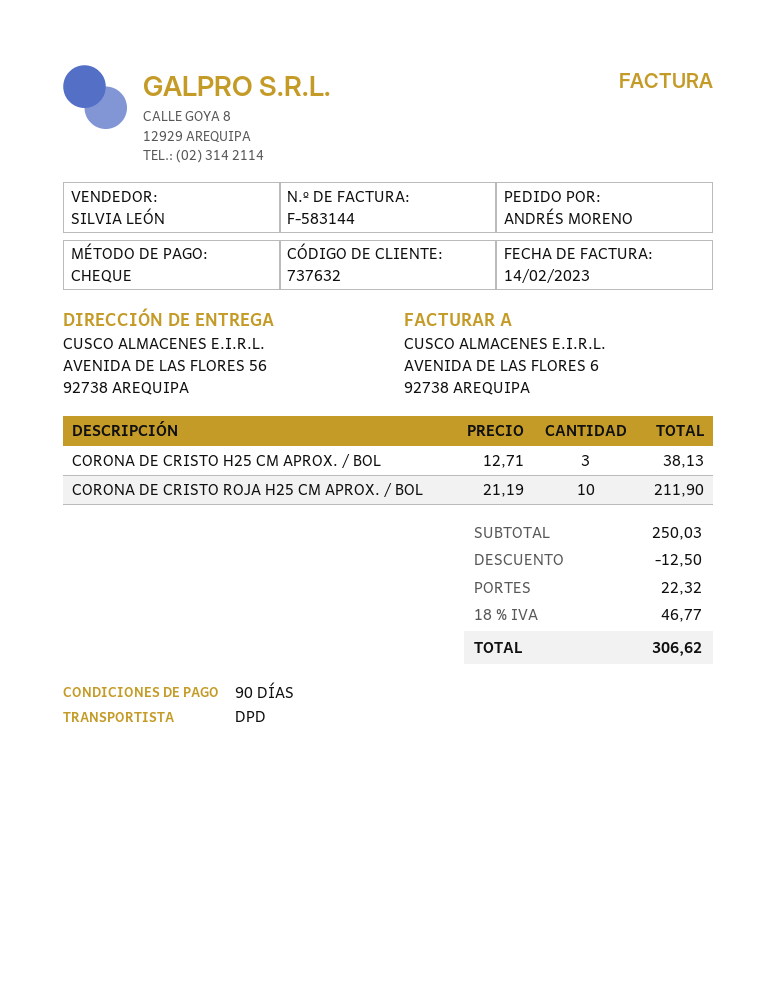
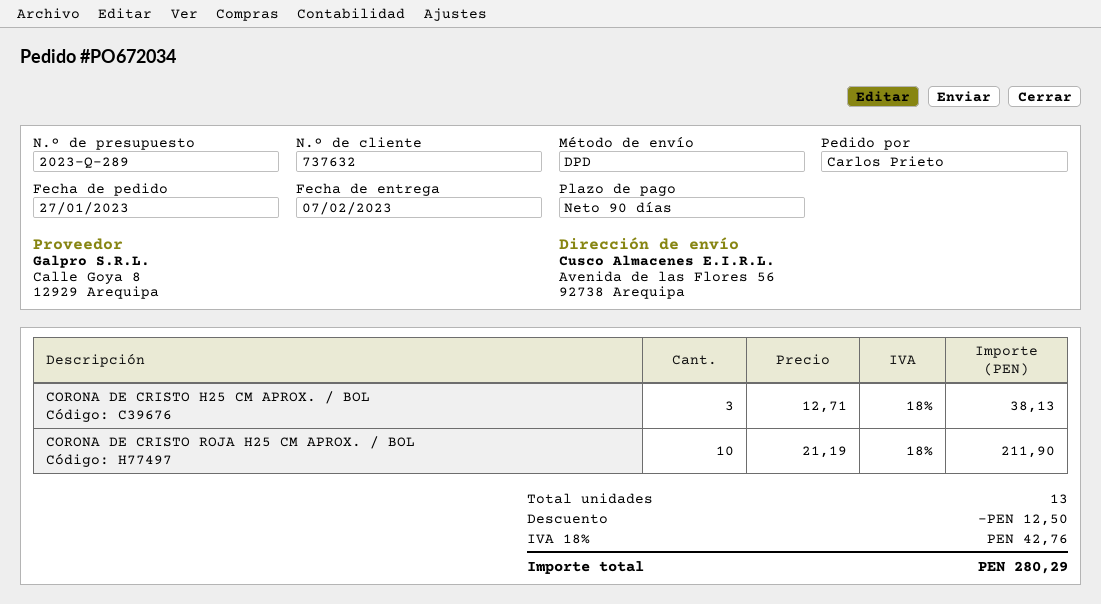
ordered by: ANDRÉS MORENO -> Carlos Prieto
shipping: 22.32 -> none
tax: 18% = 46.77 -> 18% = 42.76
total: 306.62 -> 280.29

